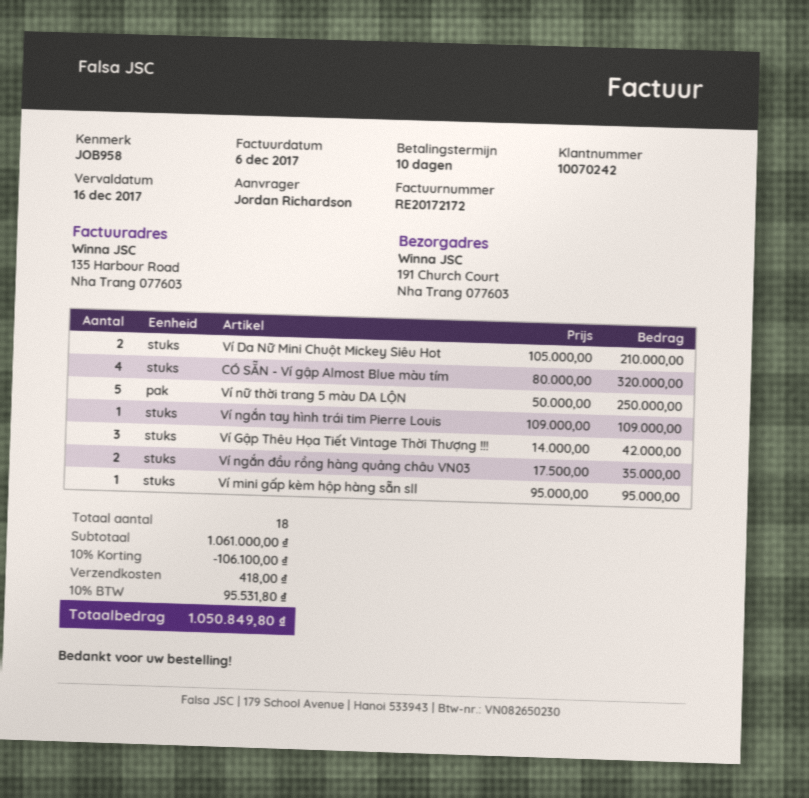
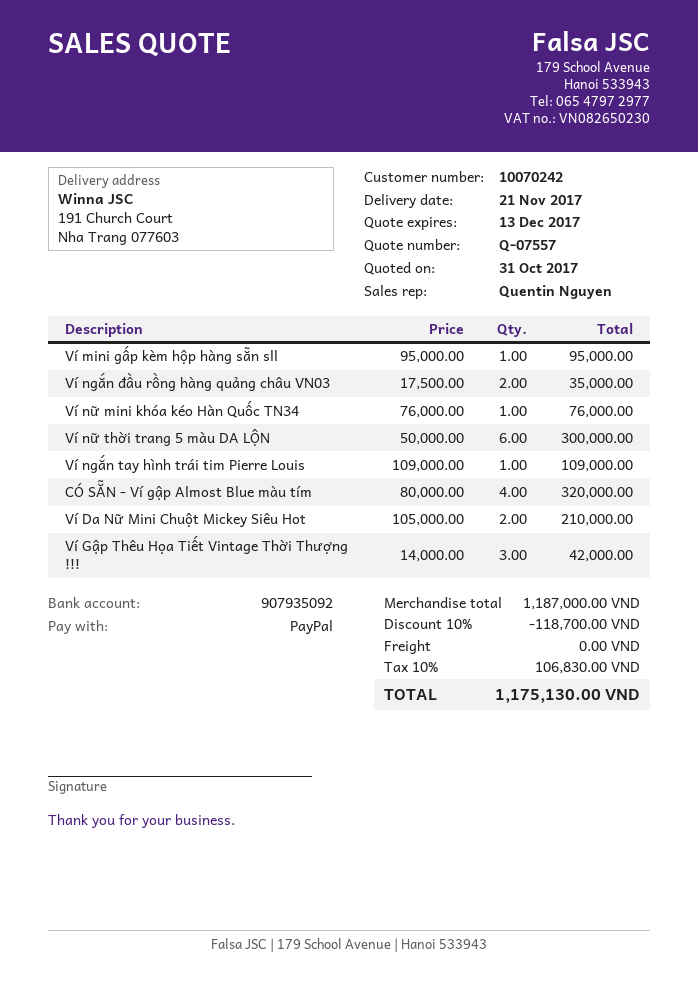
Ví nữ thời trang 5 màu DA LỘN: 5 x 50000.00 = 250000.00 -> 6 x 50000.00 = 300000.00
Ví nữ mini khóa kéo Hàn Quốc TN34: none -> 1 x 76000.00 = 76000.00
subtotal: 1061000.00 -> 1187000.00
discount: 10% = 106100.00 -> 10% = 118700.00
shipping: 418.00 -> 0.00
tax: 10% = 95531.80 -> 10% = 106830.00
total: 1050849.80 -> 1175130.00

